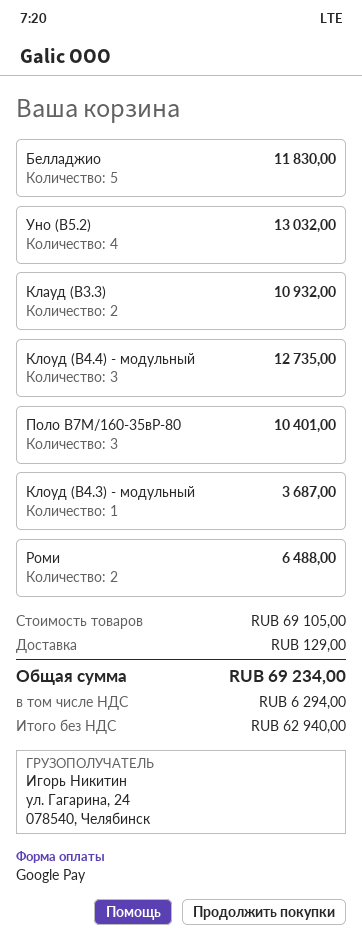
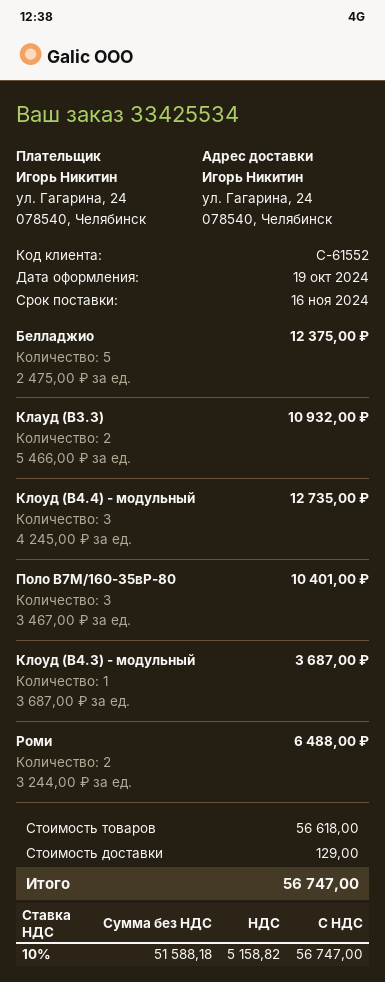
Белладжио: 5 for 11830.00 -> 5 for 12375.00
Уно (В5.2): 4 for 13032.00 -> none
subtotal: 69105.00 -> 56618.00
net: 62940.00 -> 51588.18
tax: 6294.00 -> 5158.82
total: 69234.00 -> 56747.00

